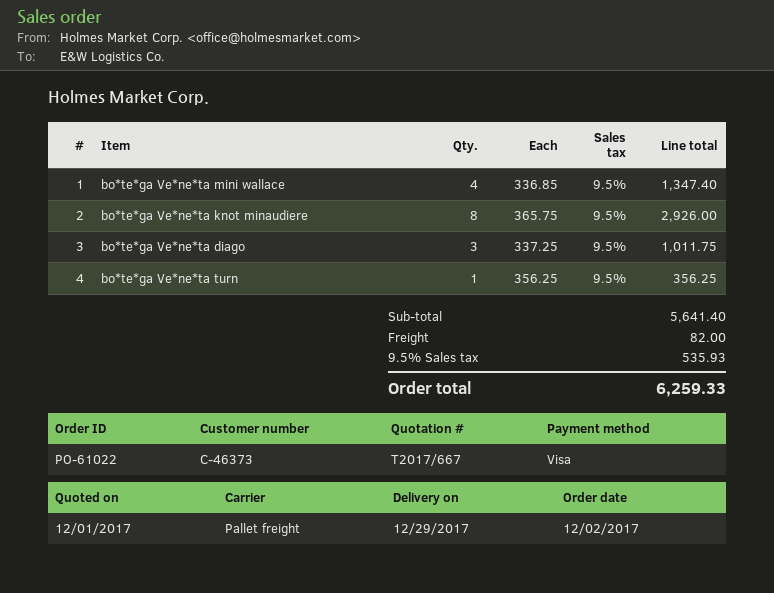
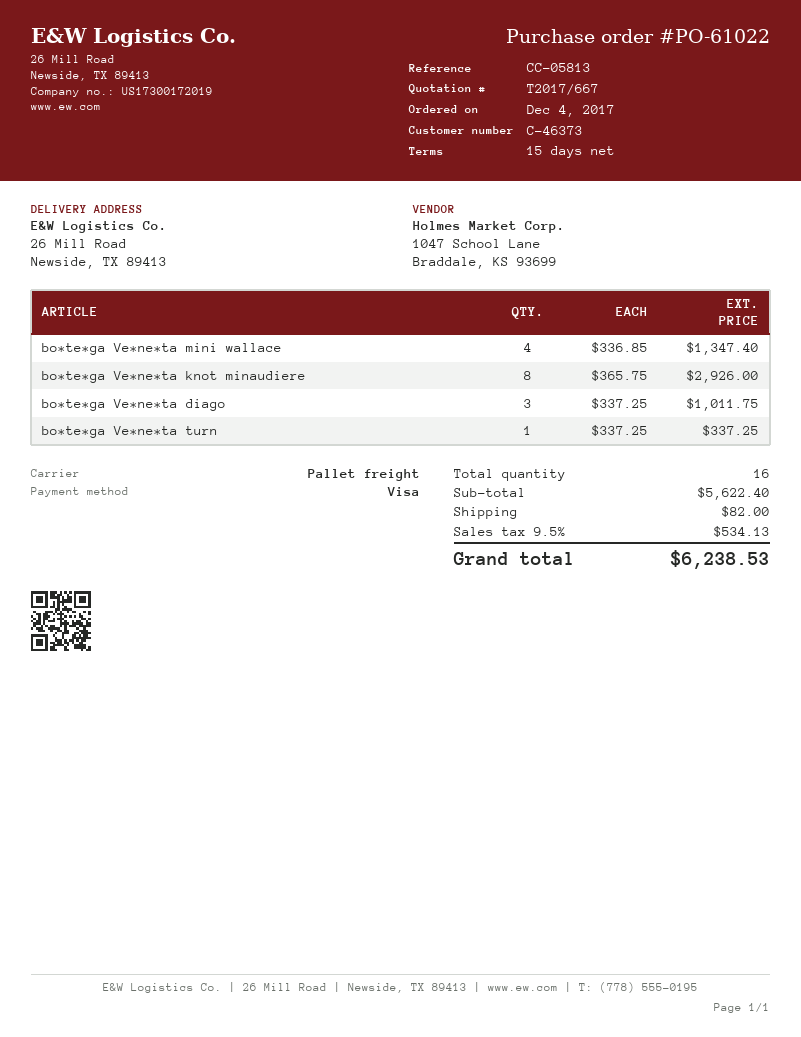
order date: 2017-12-02 -> 2017-12-04
bo*te*ga Ve*ne*ta turn: 1 x 356.25 = 356.25 -> 1 x 337.25 = 337.25
subtotal: 5641.40 -> 5622.40
tax: 9.5% = 535.93 -> 9.5% = 534.13
total: 6259.33 -> 6238.53

